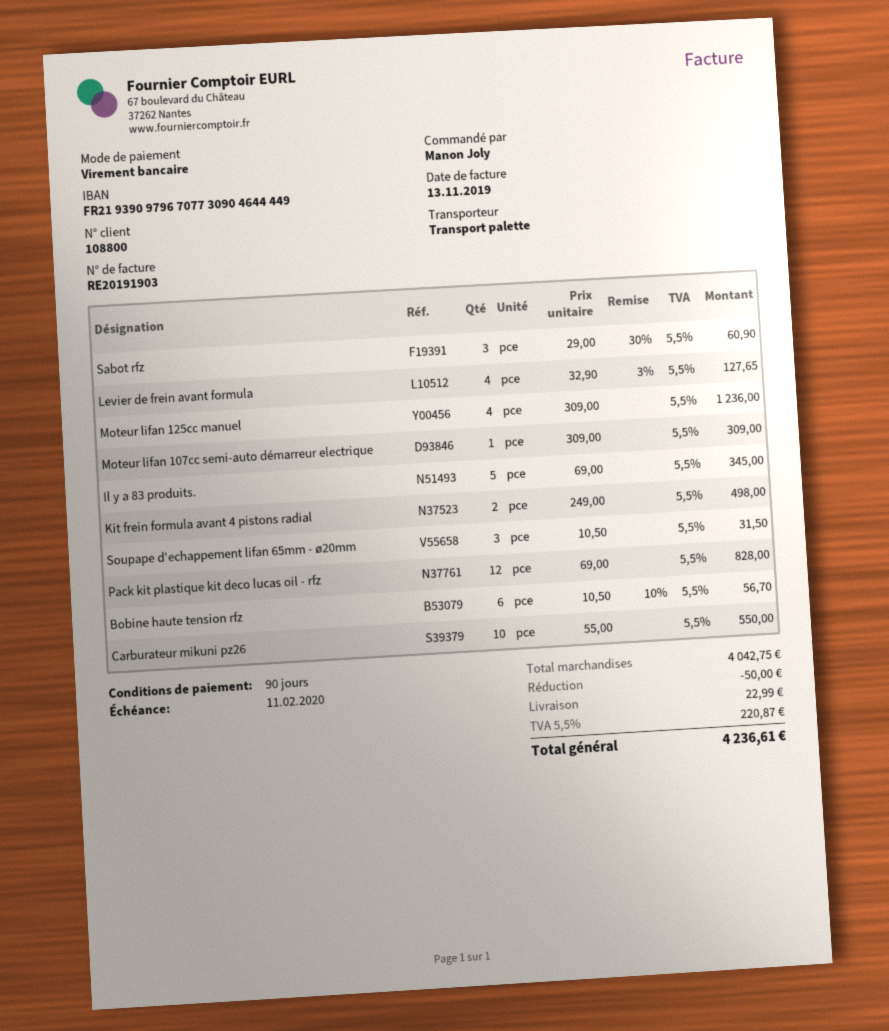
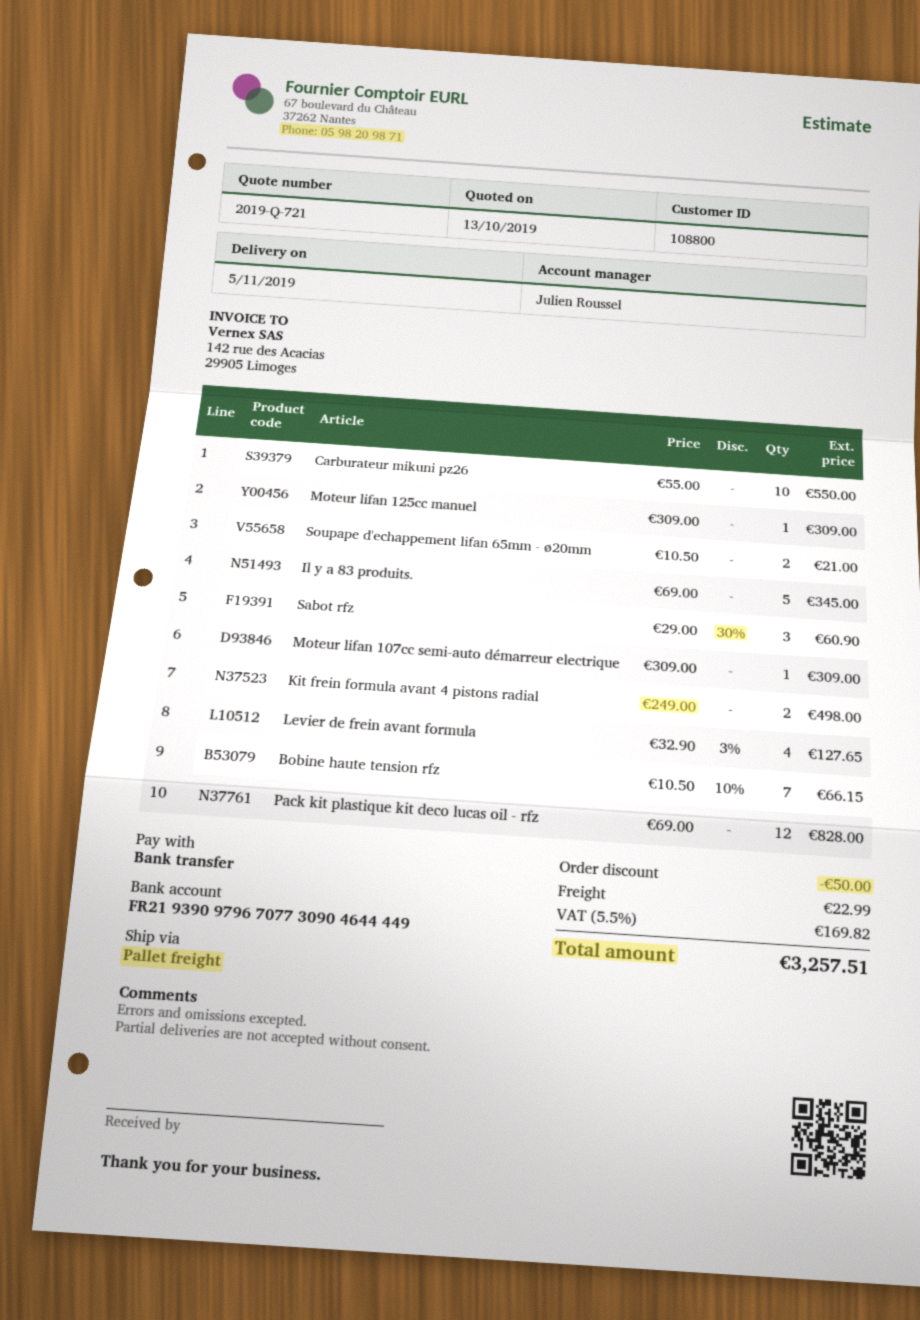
Moteur lifan 125cc manuel: 4 x 309.00 = 1236.00 -> 1 x 309.00 = 309.00
Soupape d'echappement lifan 65mm - ø20mm: 3 x 10.50 = 31.50 -> 2 x 10.50 = 21.00
Bobine haute tension rfz: 6 x 10.50 - 10% = 56.70 -> 7 x 10.50 - 10% = 66.15
tax: 5.5% = 220.87 -> 5.5% = 169.82
total: 4236.61 -> 3257.51

